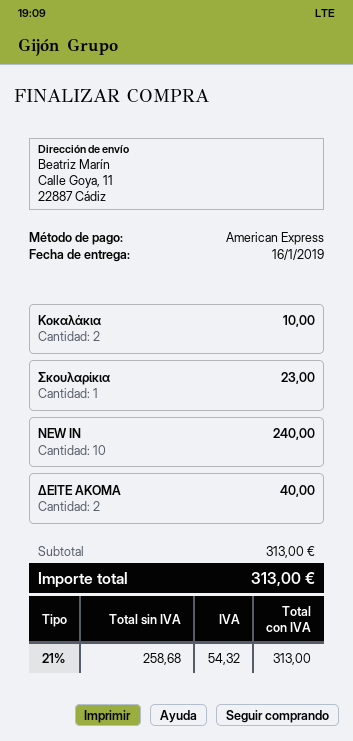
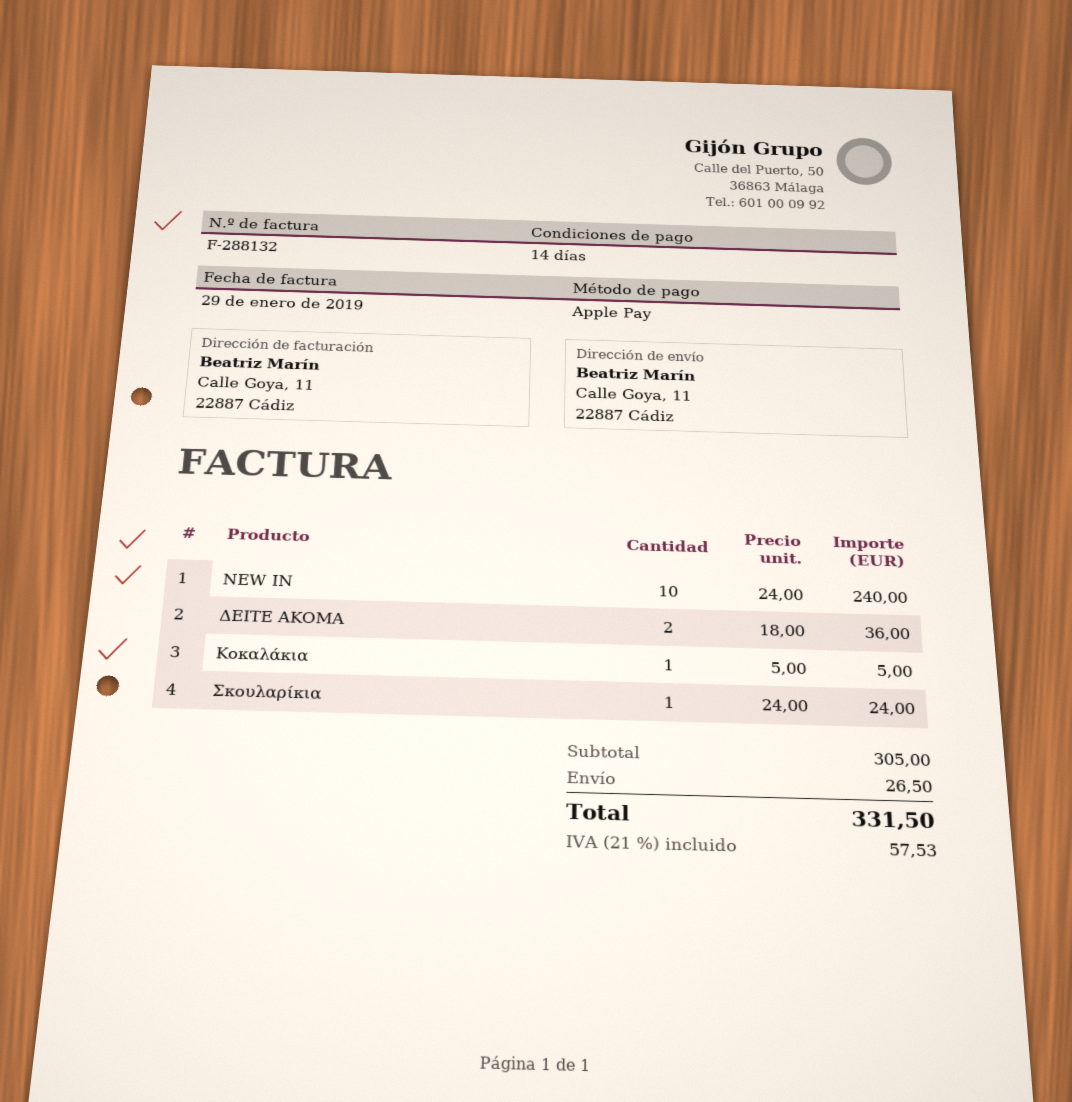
payment method: American Express -> Apple Pay
Κοκαλάκια: 2 for 10.00 -> 1 for 5.00
Σκουλαρίκια: 1 for 23.00 -> 1 for 24.00
ΔΕΙΤΕ ΑΚΟΜΑ: 2 for 40.00 -> 2 for 36.00
subtotal: 313.00 -> 305.00
shipping: none -> 26.50
tax: 21% = 54.32 -> 21% = 57.53
total: 313.00 -> 331.50

